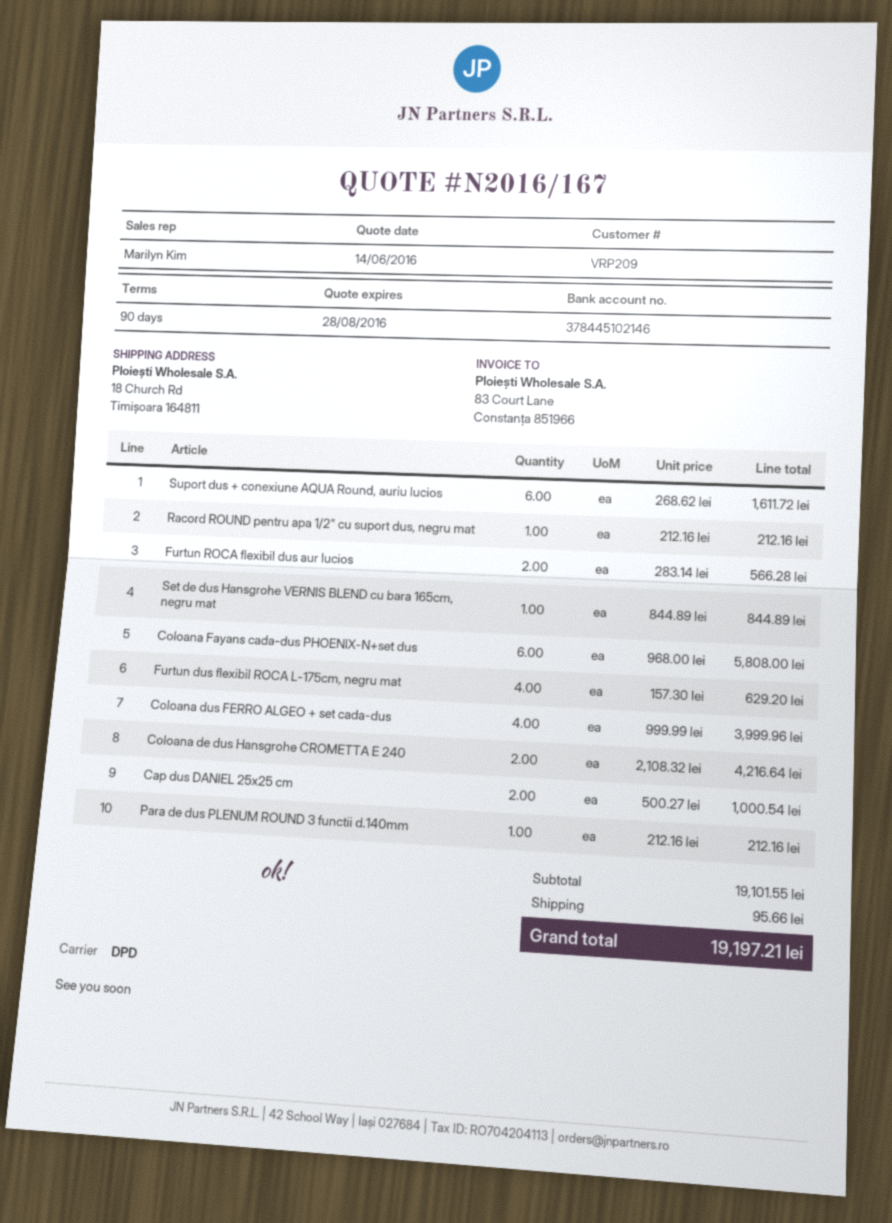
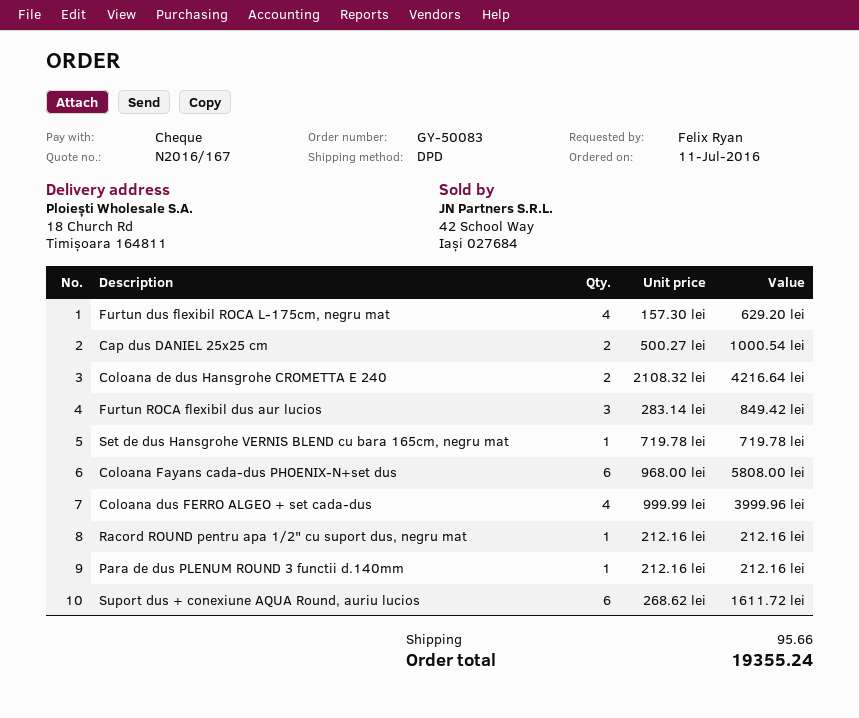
Furtun ROCA flexibil dus aur lucios: 2 x 283.14 = 566.28 -> 3 x 283.14 = 849.42
Set de dus Hansgrohe VERNIS BLEND cu bara 165cm, negru mat: 1 x 844.89 = 844.89 -> 1 x 719.78 = 719.78
total: 19197.21 -> 19355.24

